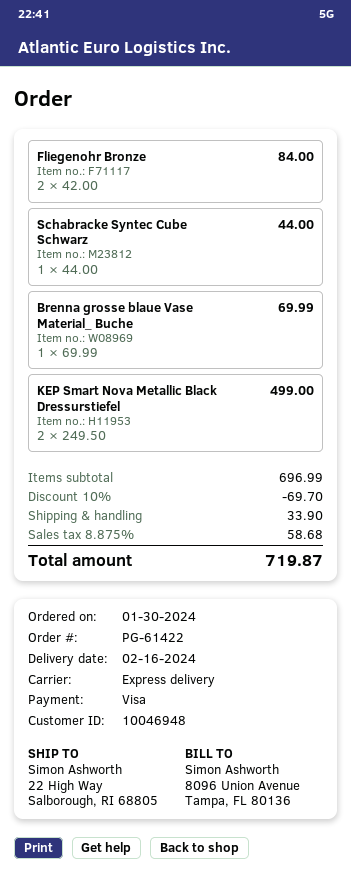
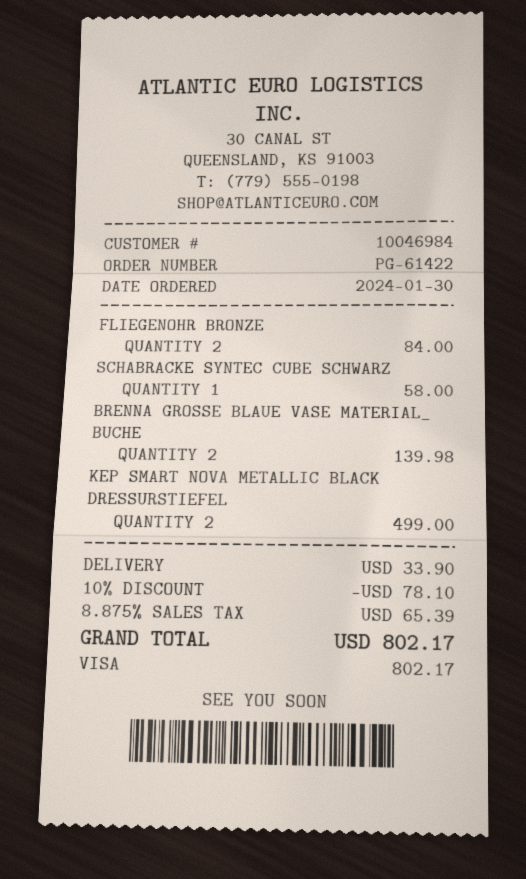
customer number: 10046948 -> 10046984
Schabracke Syntec Cube Schwarz: 1 for 44.00 -> 1 for 58.00
Brenna grosse blaue Vase Material_ Buche: 1 for 69.99 -> 2 for 139.98
discount: 10% = 69.70 -> 10% = 78.10
tax: 8.875% = 58.68 -> 8.875% = 65.39
total: 719.87 -> 802.17

